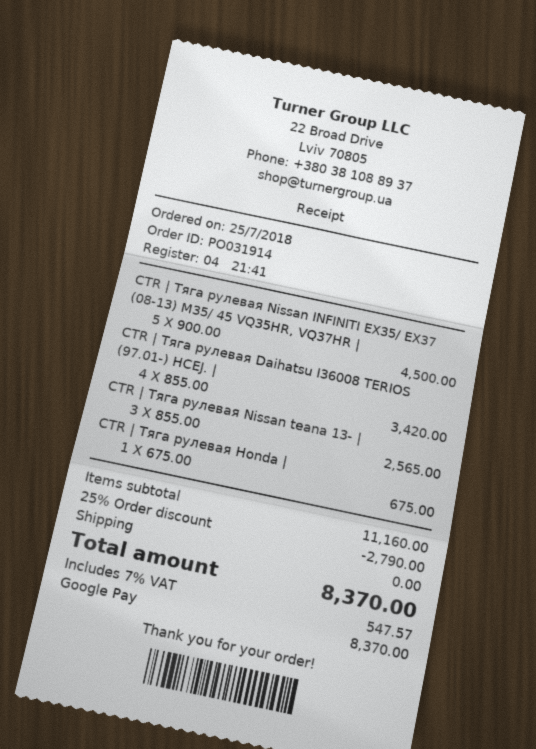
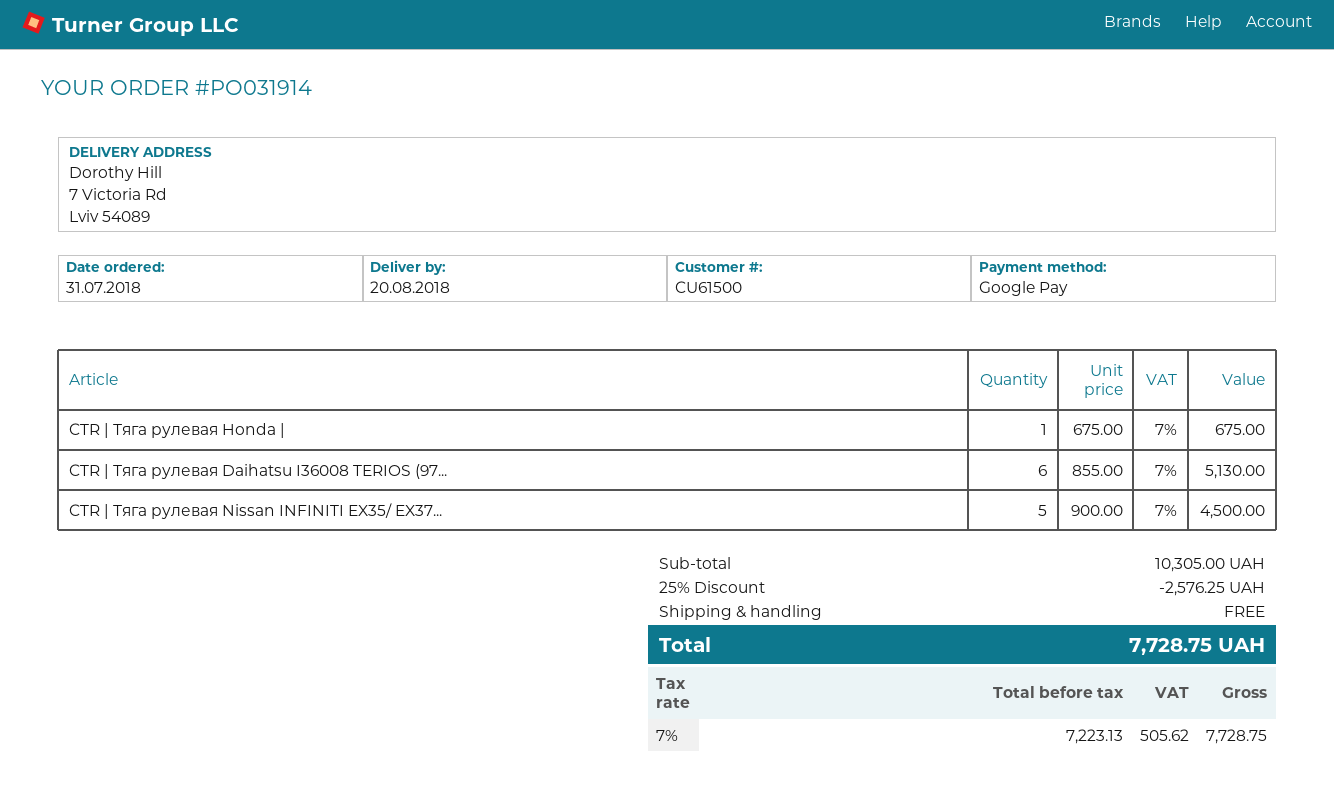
order date: 2018-07-25 -> 2018-07-31
CTR | Тяга рулевая Daihatsu I36008 TERIOS (97.01-) HCEJ. |: 4 x 855.00 = 3420.00 -> 6 x 855.00 = 5130.00
CTR | Тяга рулевая Nissan teana 13- |: 3 x 855.00 = 2565.00 -> none
subtotal: 11160.00 -> 10305.00
discount: 25% = 2790.00 -> 25% = 2576.25
tax: 7% = 547.57 -> 7% = 505.62
total: 8370.00 -> 7728.75

